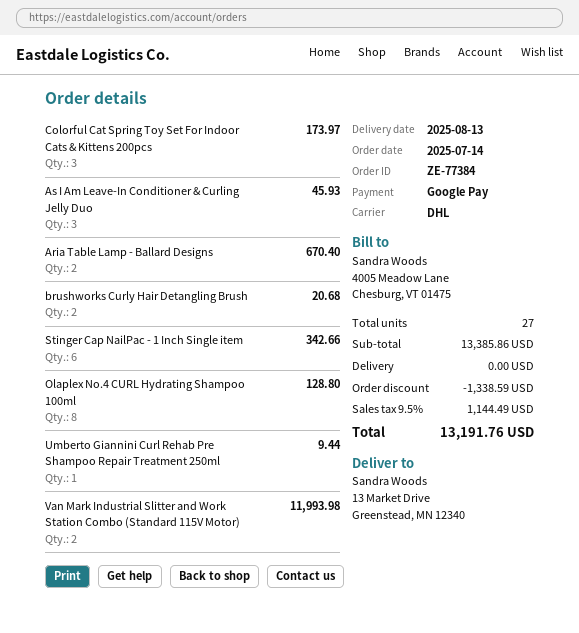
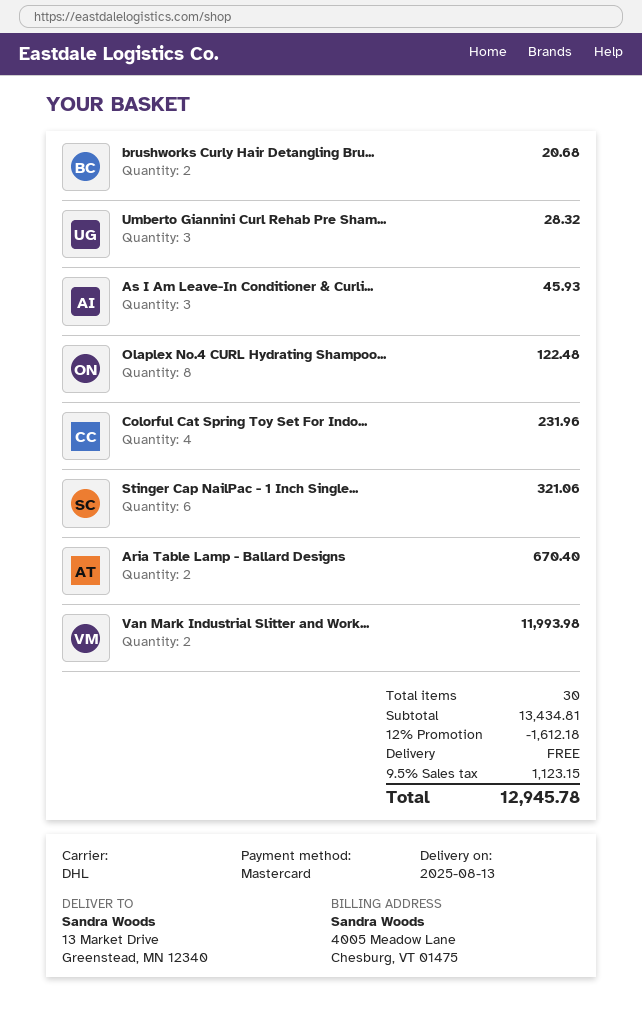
payment method: Google Pay -> Mastercard
Colorful Cat Spring Toy Set For Indoor Cats & Kittens 200pcs: 3 for 173.97 -> 4 for 231.96
Stinger Cap NailPac - 1 Inch Single item: 6 for 342.66 -> 6 for 321.06
Olaplex No.4 CURL Hydrating Shampoo 100ml: 8 for 128.80 -> 8 for 122.48
Umberto Giannini Curl Rehab Pre Shampoo Repair Treatment 250ml: 1 for 9.44 -> 3 for 28.32
total quantity: 27 -> 30
subtotal: 13385.86 -> 13434.81
discount: 1338.59 -> 1612.18
tax: 9.5% = 1144.49 -> 9.5% = 1123.15
total: 13191.76 -> 12945.78

